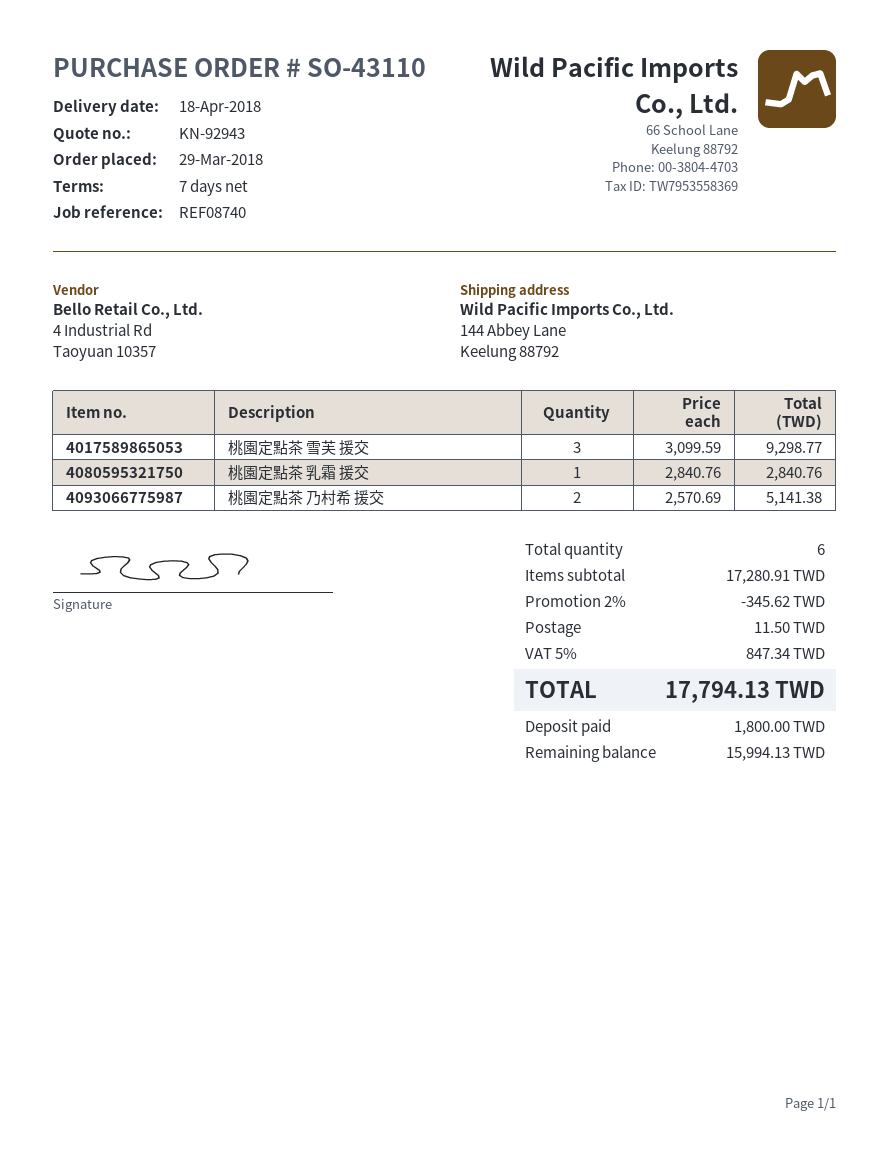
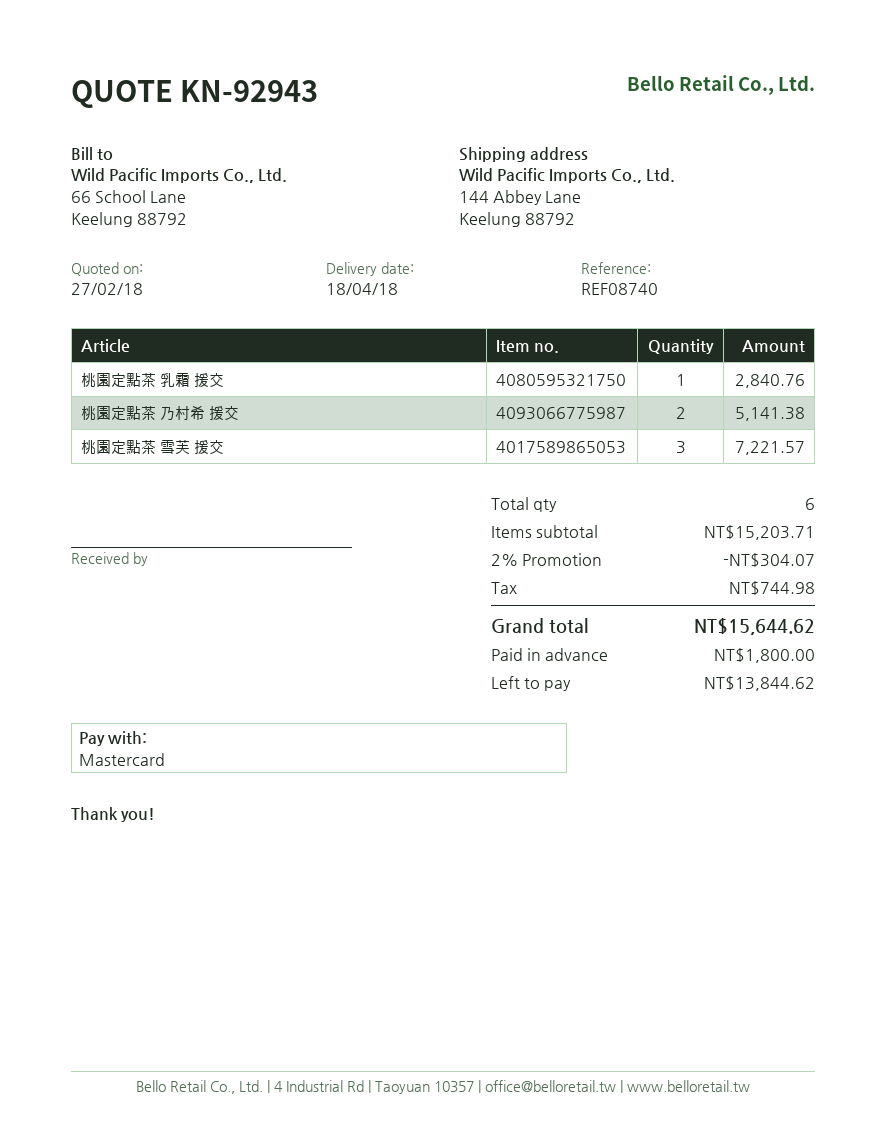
桃園定點茶 雪芙 援交: 3 for 9298.77 -> 3 for 7221.57
subtotal: 17280.91 -> 15203.71
discount: 2% = 345.62 -> 2% = 304.07
shipping: 11.50 -> none
tax: 847.34 -> 744.98
total: 17794.13 -> 15644.62
balance: 15994.13 -> 13844.62

